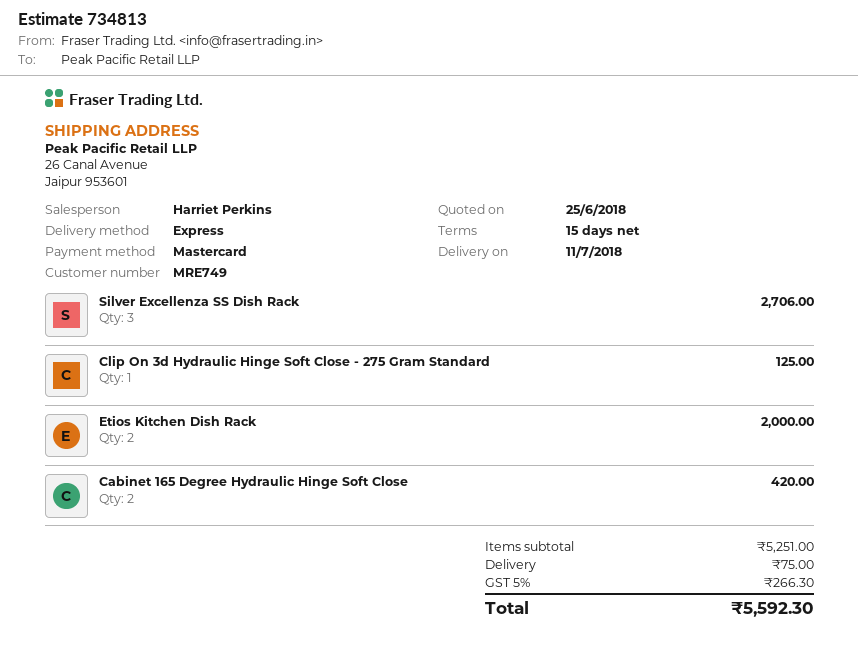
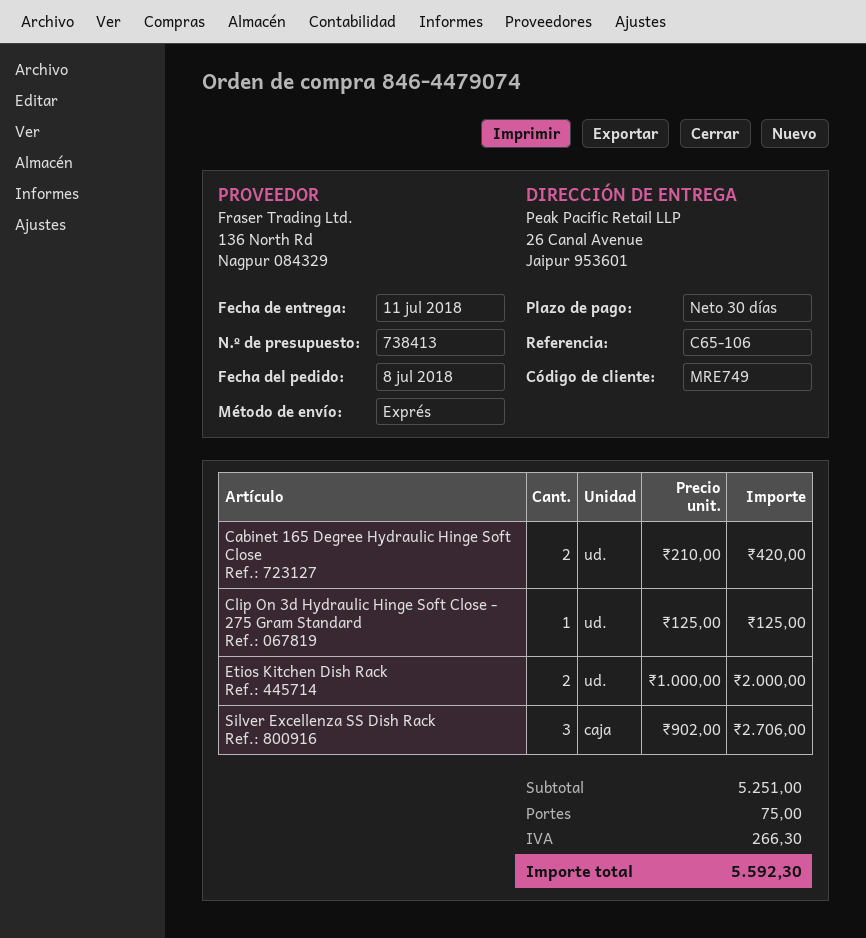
quote number: 734813 -> 738413
payment terms: 15 days -> 30 days

